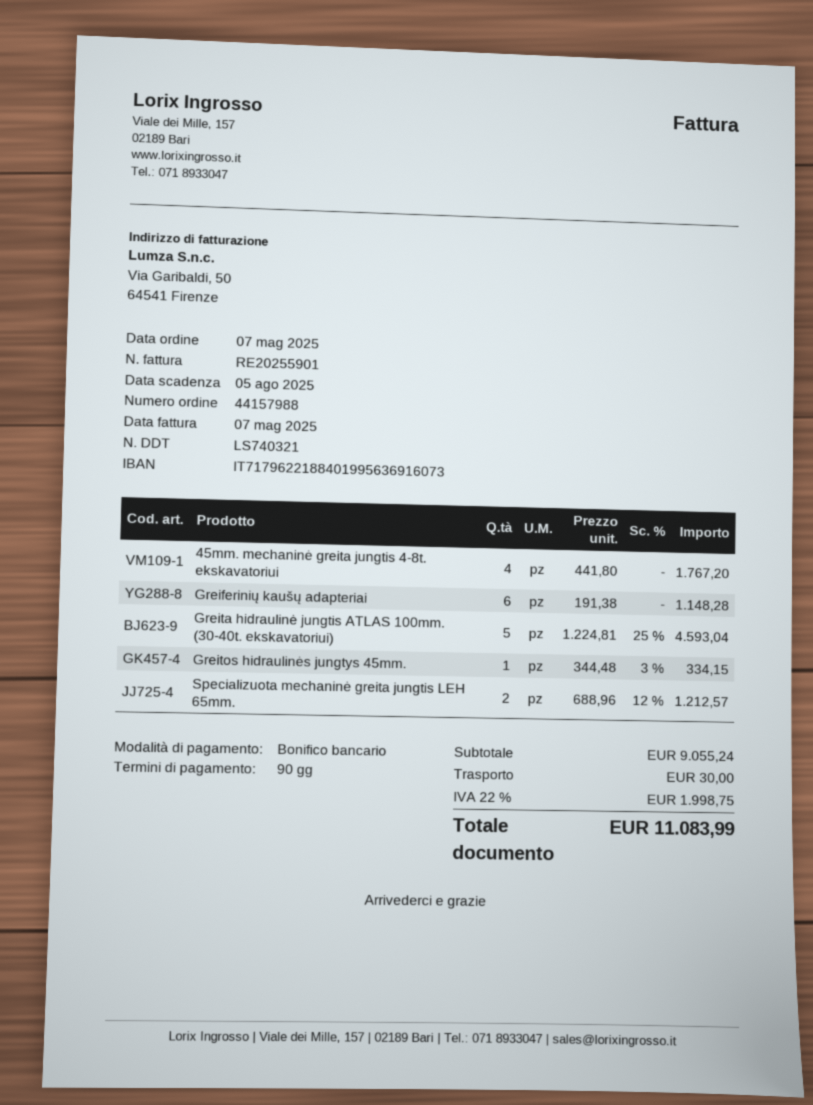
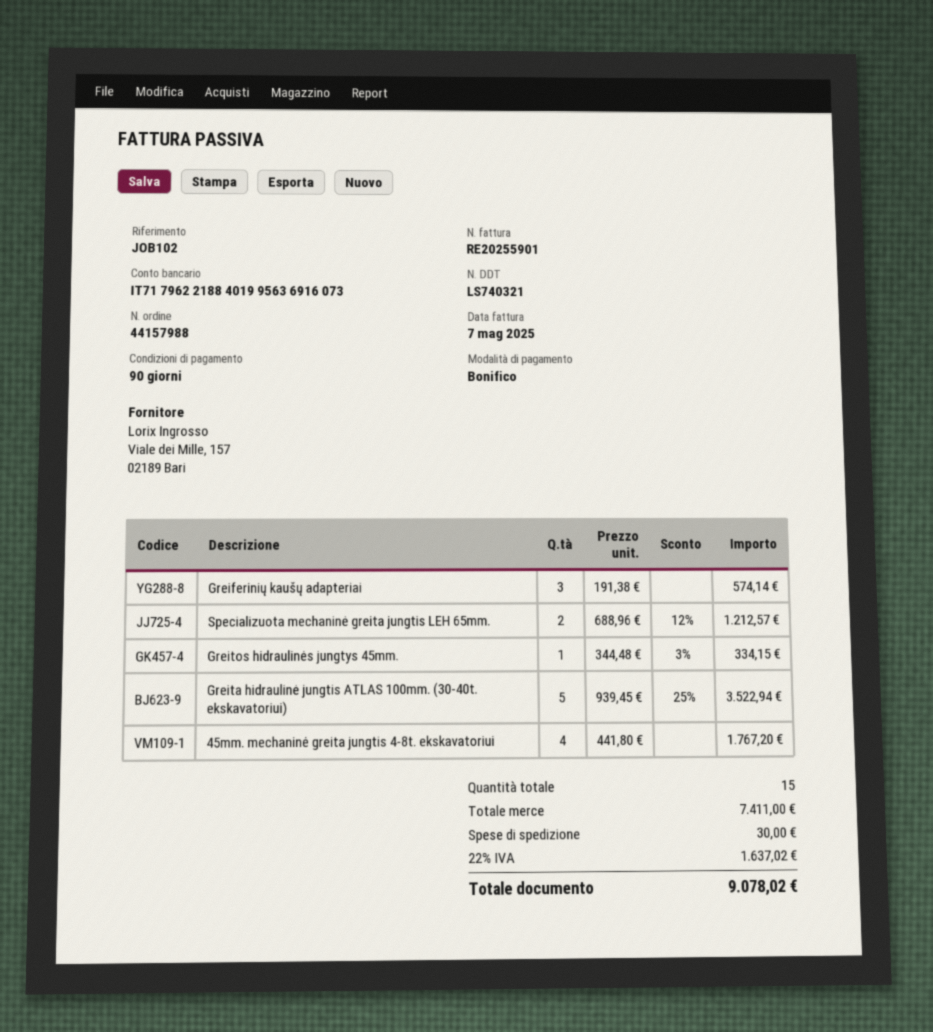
Greiferinių kaušų adapteriai: 6 x 191.38 = 1148.28 -> 3 x 191.38 = 574.14
Greita hidraulinė jungtis ATLAS 100mm. (30-40t. ekskavatoriui): 5 x 1224.81 - 25% = 4593.04 -> 5 x 939.45 - 25% = 3522.94
subtotal: 9055.24 -> 7411.00
tax: 22% = 1998.75 -> 22% = 1637.02
total: 11083.99 -> 9078.02

